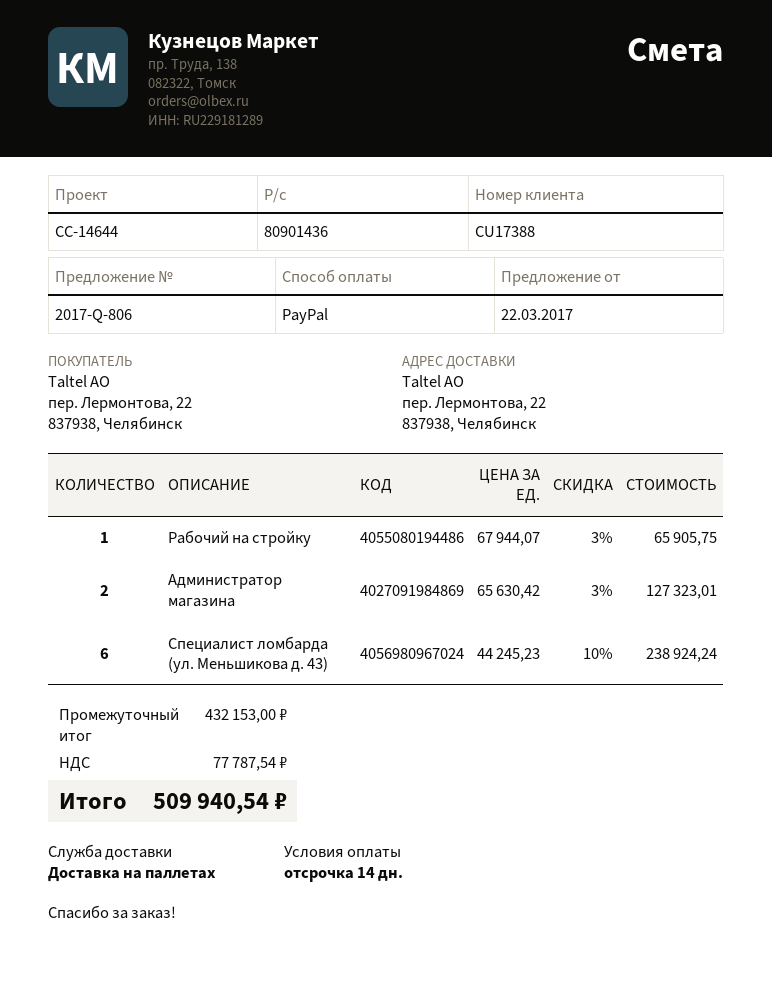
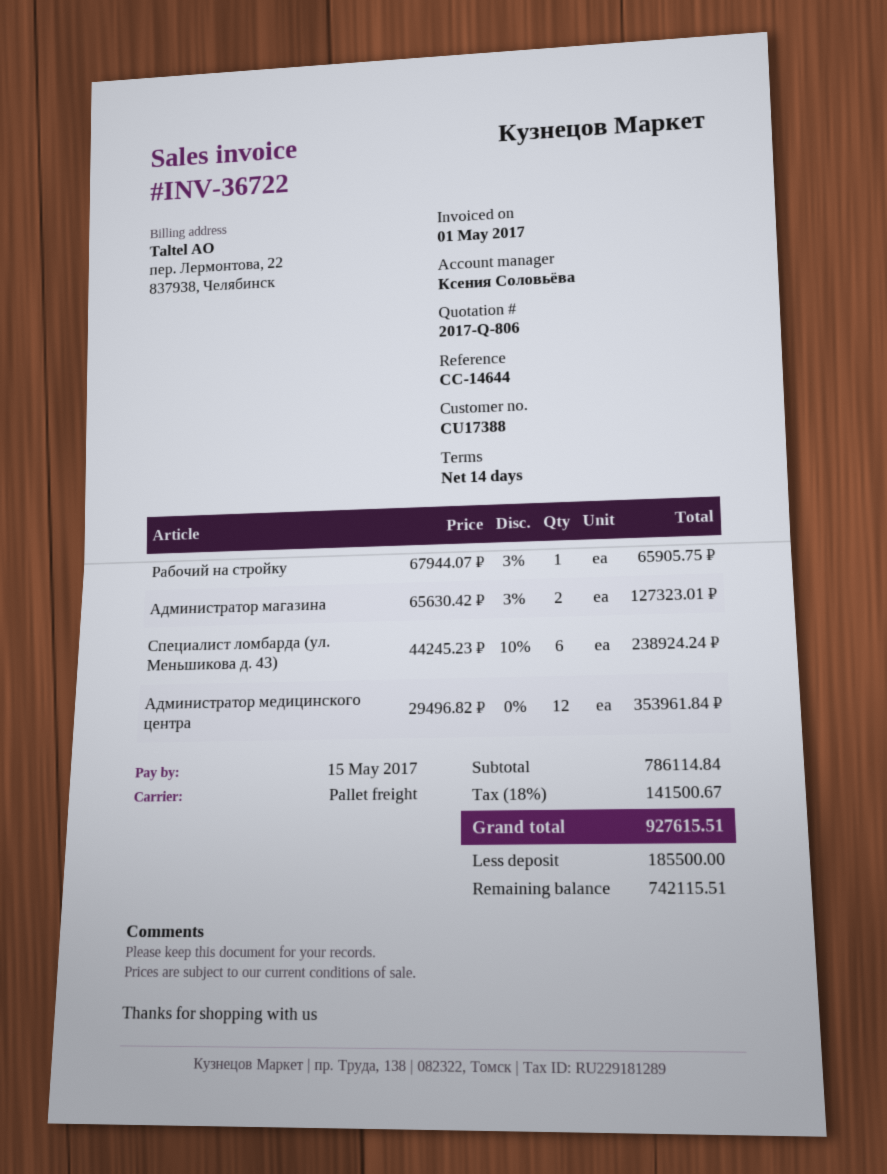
Администратор медицинского центра: none -> 12 x 29496.82 = 353961.84
subtotal: 432153.00 -> 786114.84
tax: 77787.54 -> 141500.67
total: 509940.54 -> 927615.51

